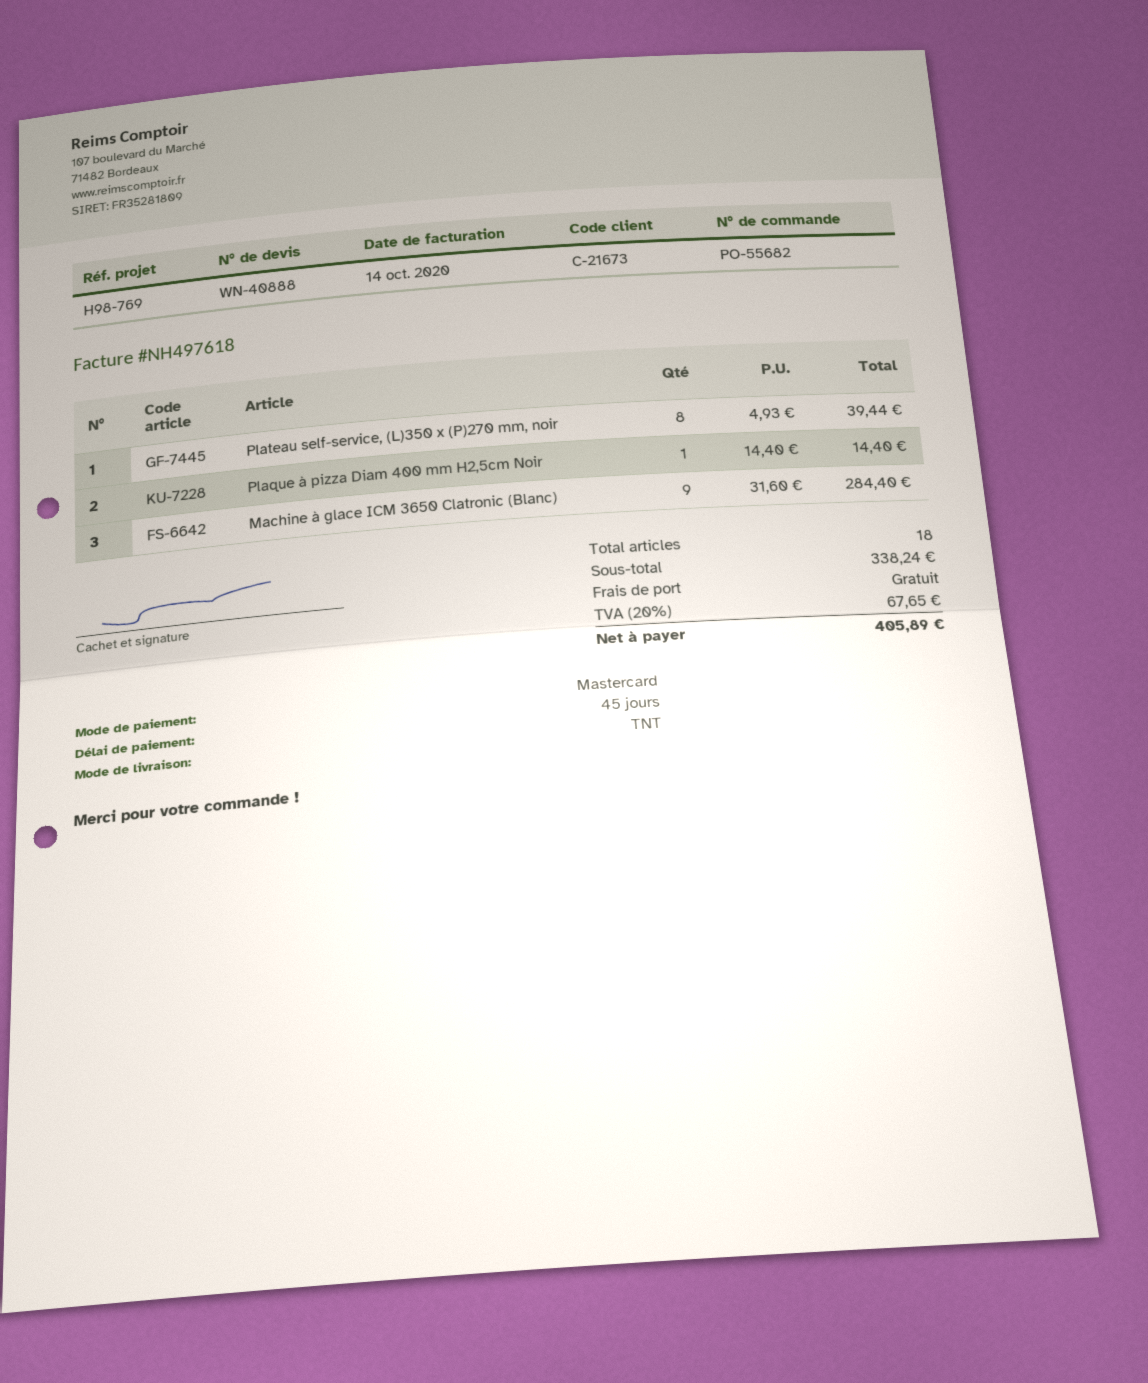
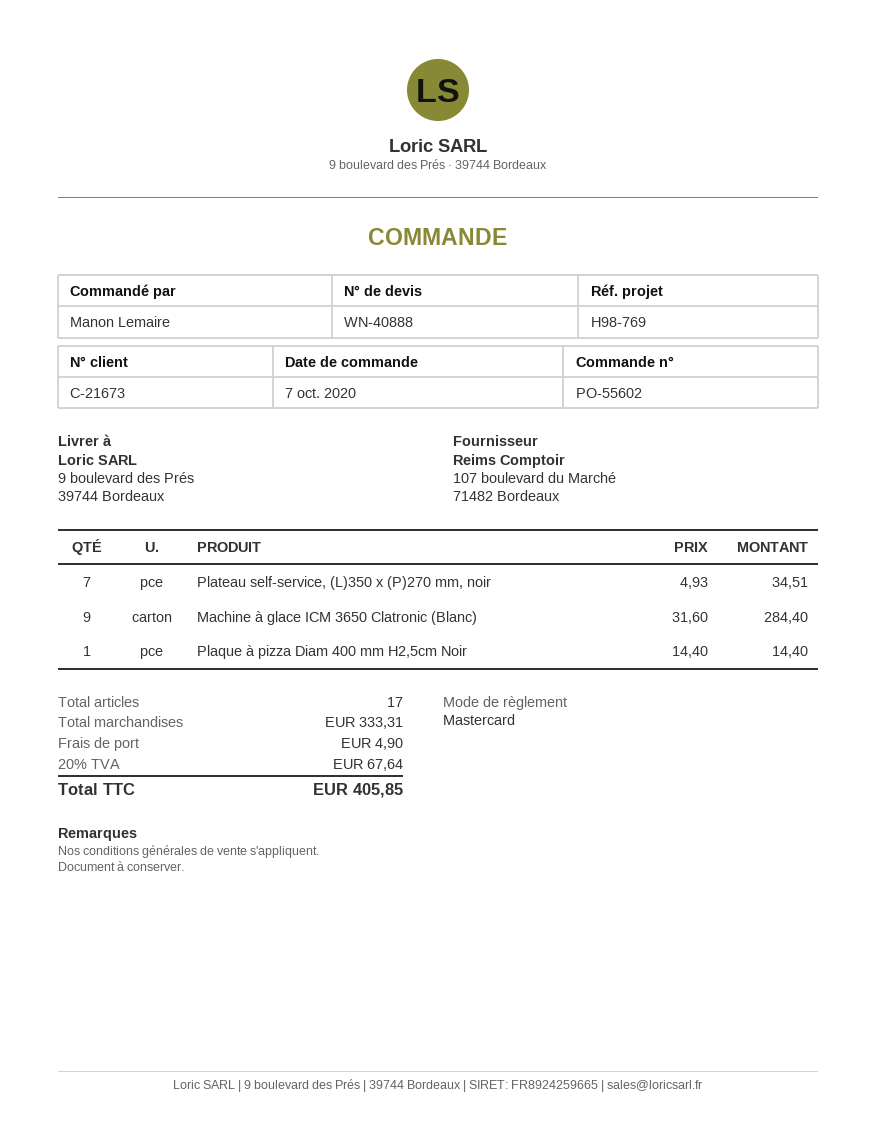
order number: PO-55682 -> PO-55602
Plateau self-service, (L)350 x (P)270 mm, noir: 8 x 4.93 = 39.44 -> 7 x 4.93 = 34.51
total quantity: 18 -> 17
subtotal: 338.24 -> 333.31
shipping: 0.00 -> 4.90
tax: 20% = 67.65 -> 20% = 67.64
total: 405.89 -> 405.85

